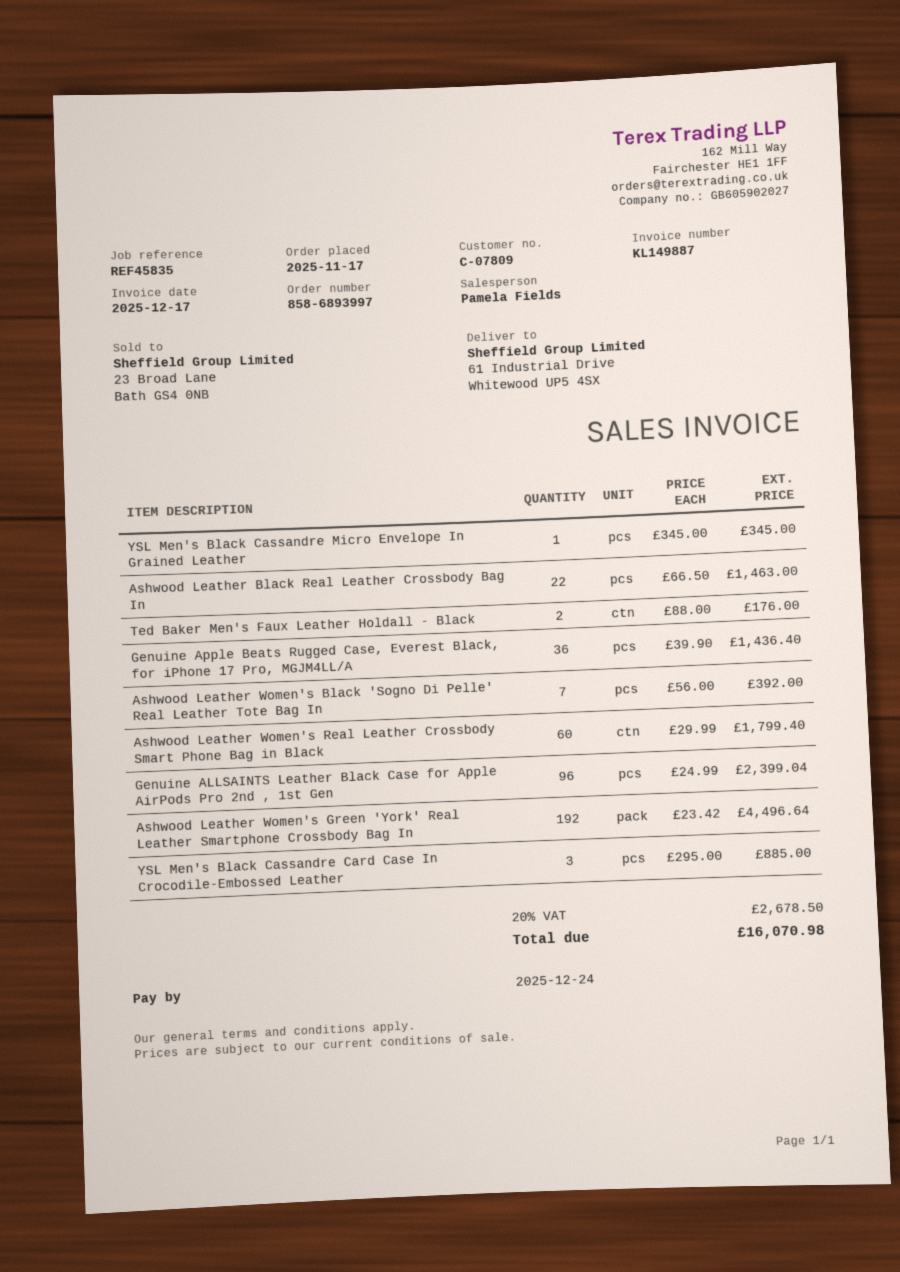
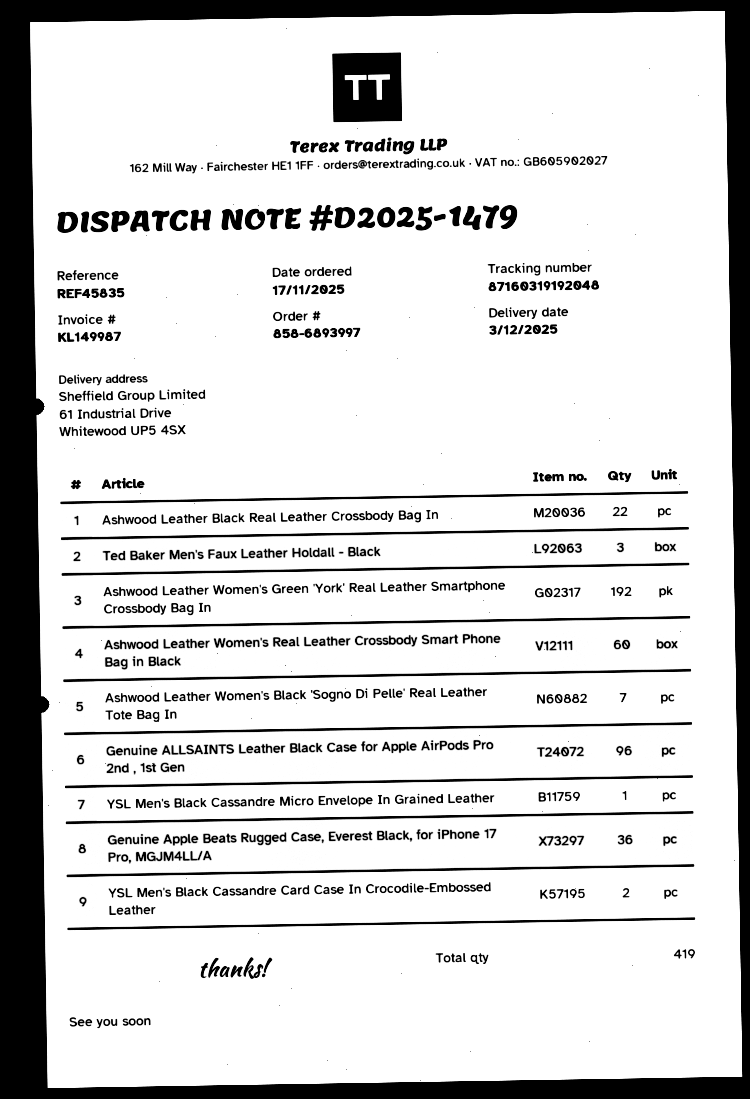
invoice number: KL149887 -> KL149987
Ted Baker Men's Faux Leather Holdall - Black: 2 -> 3
YSL Men's Black Cassandre Card Case In Crocodile-Embossed Leather: 3 -> 2

